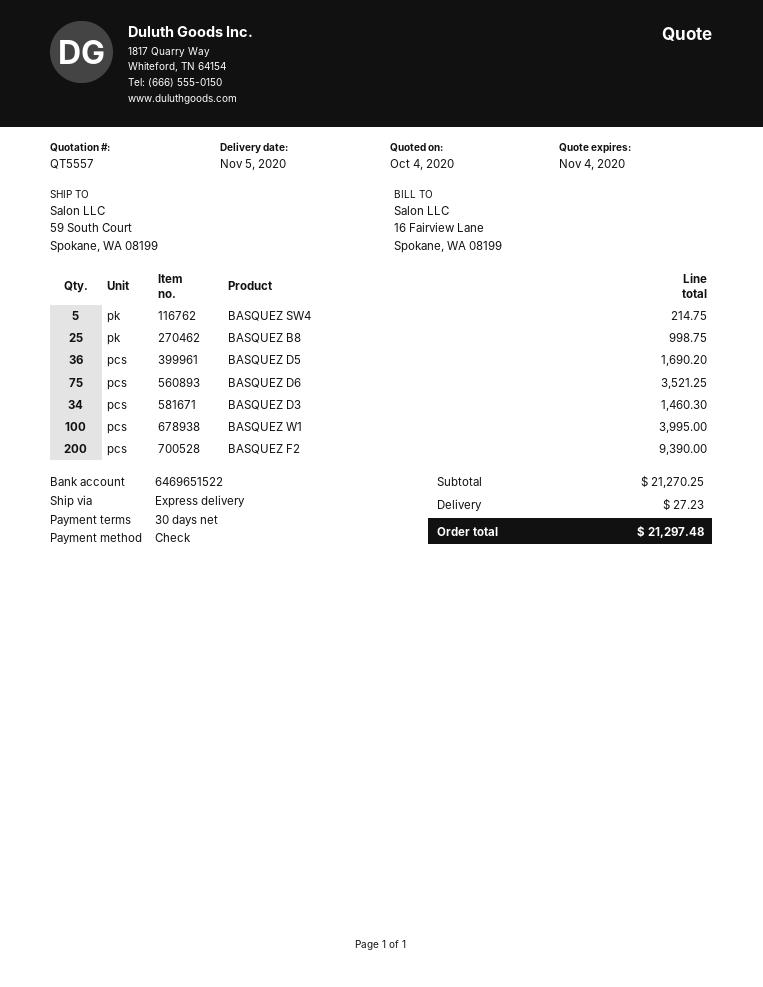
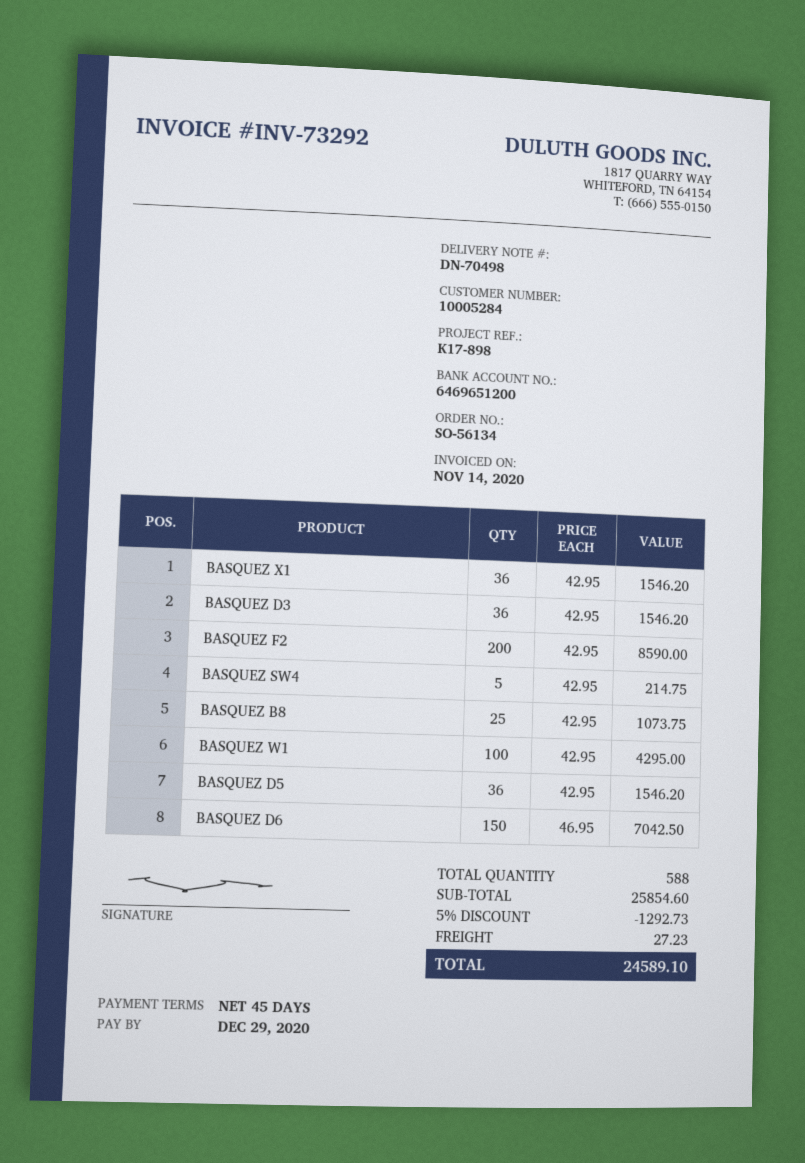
payment terms: 30 days -> 45 days
bank account: 6469651522 -> 6469651200
BASQUEZ B8: 25 for 998.75 -> 25 for 1073.75
BASQUEZ D5: 36 for 1690.20 -> 36 for 1546.20
BASQUEZ D6: 75 for 3521.25 -> 150 for 7042.50
BASQUEZ D3: 34 for 1460.30 -> 36 for 1546.20
BASQUEZ W1: 100 for 3995.00 -> 100 for 4295.00
BASQUEZ F2: 200 for 9390.00 -> 200 for 8590.00
BASQUEZ X1: none -> 36 for 1546.20
subtotal: 21270.25 -> 25854.60
discount: none -> 5% = 1292.73
total: 21297.48 -> 24589.10

